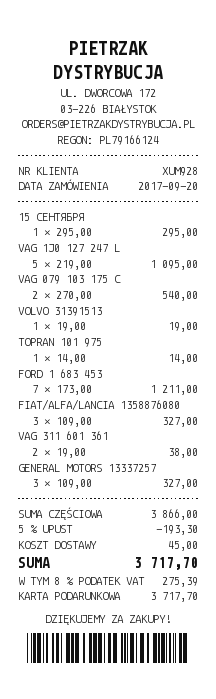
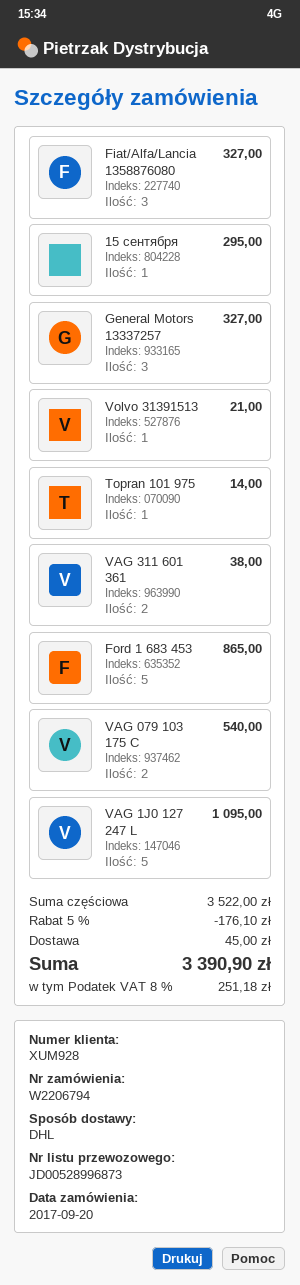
VOLVO 31391513: 1 for 19.00 -> 1 for 21.00
FORD 1 683 453: 7 for 1211.00 -> 5 for 865.00
subtotal: 3866.00 -> 3522.00
discount: 5% = 193.30 -> 5% = 176.10
tax: 8% = 275.39 -> 8% = 251.18
total: 3717.70 -> 3390.90

